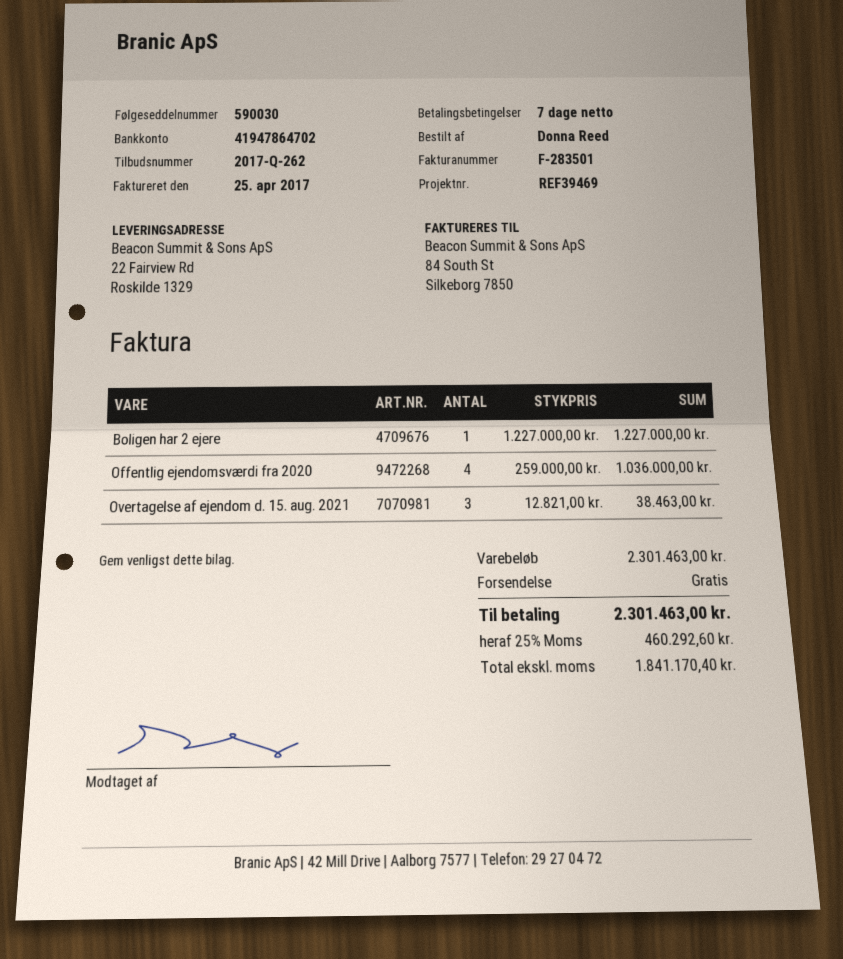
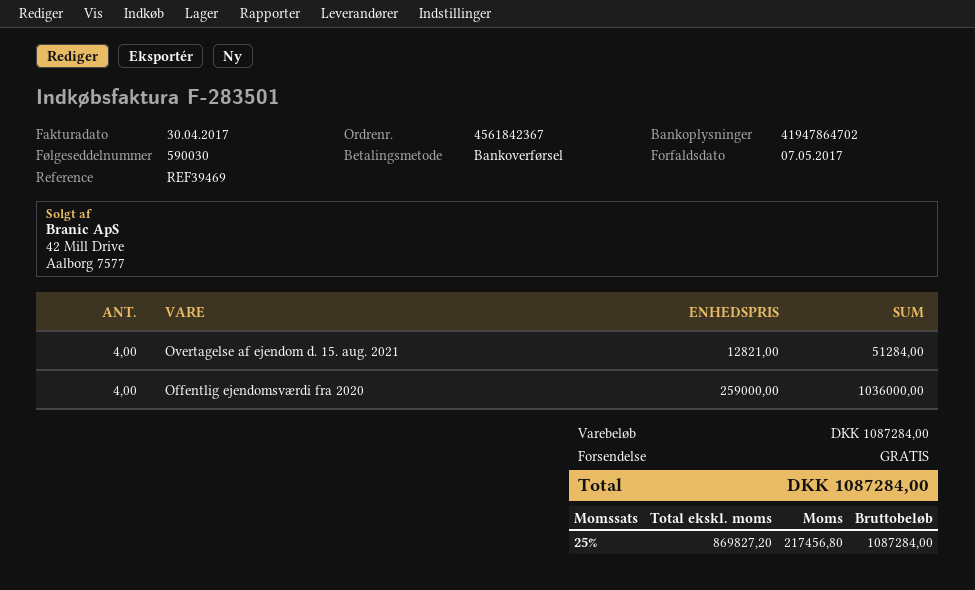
invoice date: 2017-04-25 -> 2017-04-30
Boligen har 2 ejere: 1 x 1227000.00 = 1227000.00 -> none
Overtagelse af ejendom d. 15. aug. 2021: 3 x 12821.00 = 38463.00 -> 4 x 12821.00 = 51284.00
subtotal: 2301463.00 -> 1087284.00
net: 1841170.40 -> 869827.20
tax: 25% = 460292.60 -> 25% = 217456.80
total: 2301463.00 -> 1087284.00

